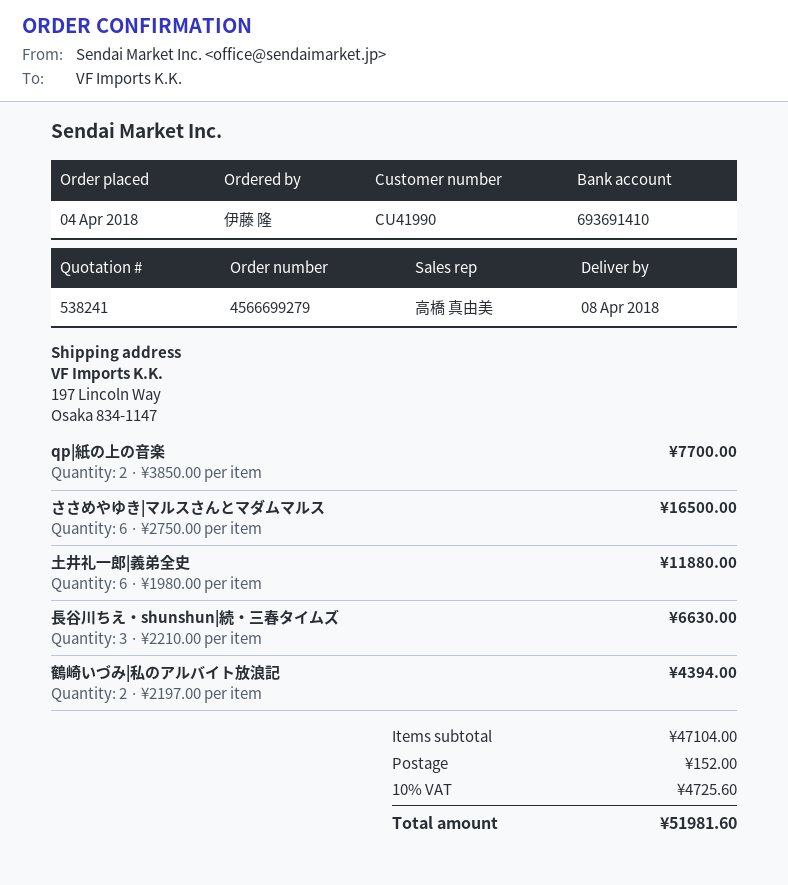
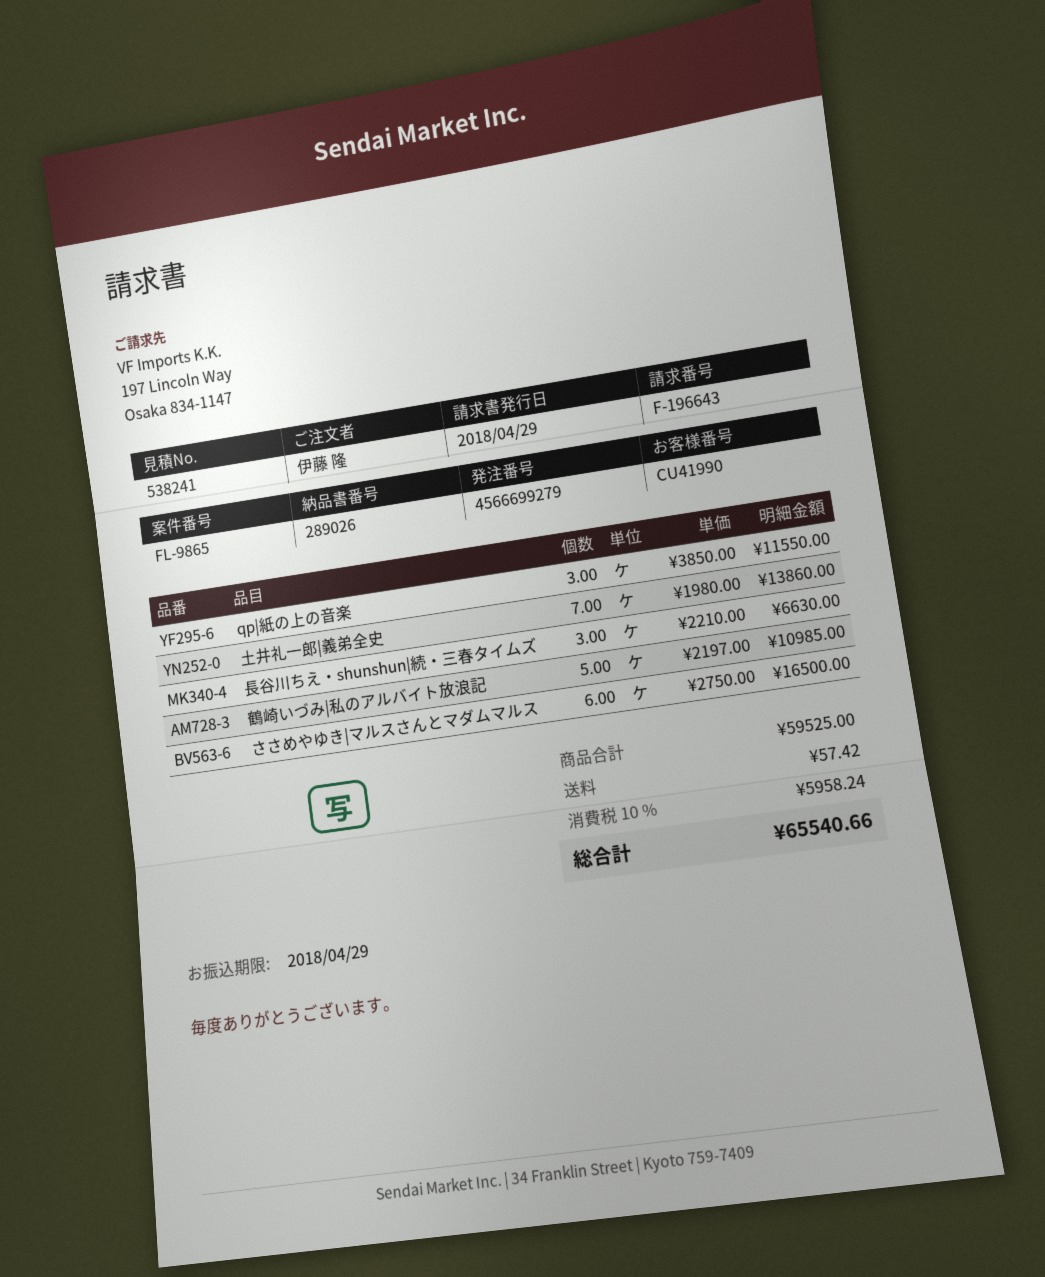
qp|紙の上の音楽: 2 x 3850.00 = 7700.00 -> 3 x 3850.00 = 11550.00
土井礼一郎|義弟全史: 6 x 1980.00 = 11880.00 -> 7 x 1980.00 = 13860.00
鶴崎いづみ|私のアルバイト放浪記: 2 x 2197.00 = 4394.00 -> 5 x 2197.00 = 10985.00
subtotal: 47104.00 -> 59525.00
shipping: 152.00 -> 57.42
tax: 10% = 4725.60 -> 10% = 5958.24
total: 51981.60 -> 65540.66

